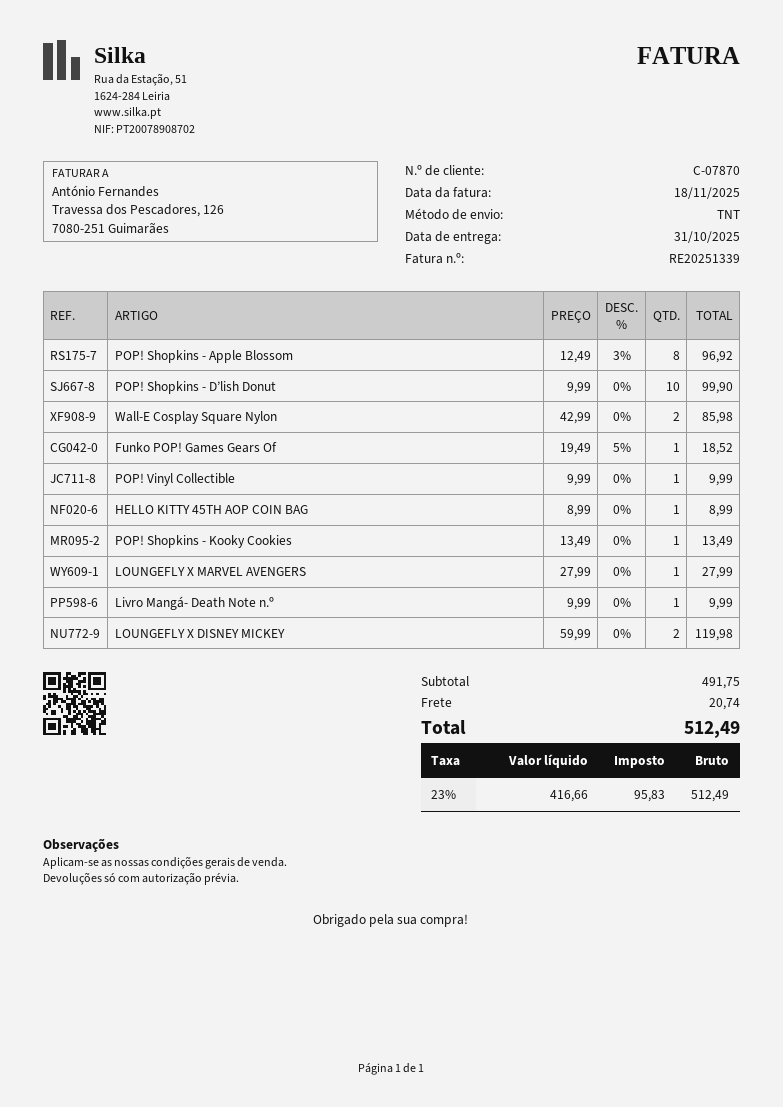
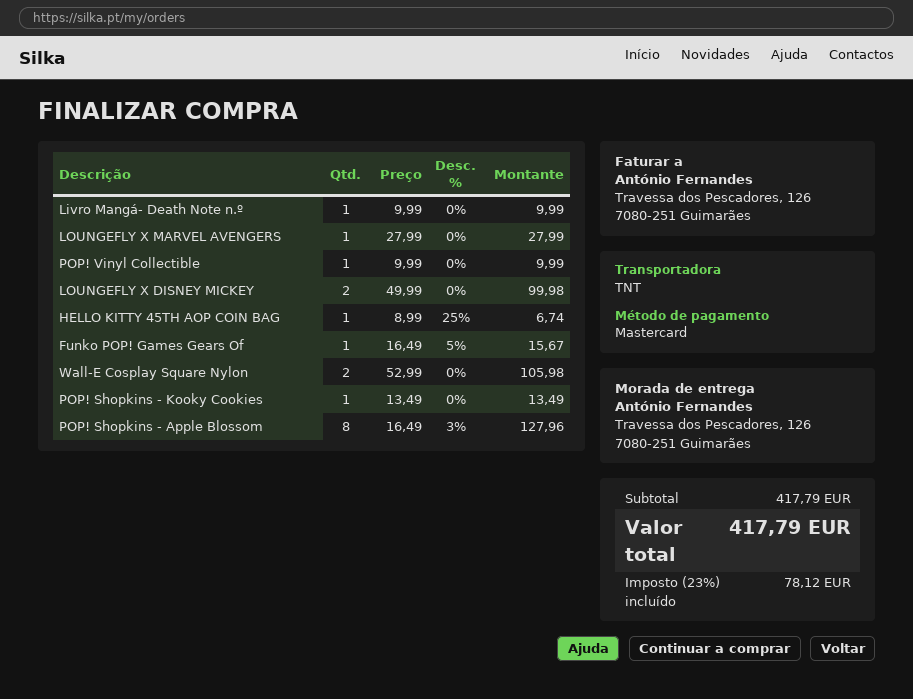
POP! Shopkins - Apple Blossom: 8 x 12.49 - 3% = 96.92 -> 8 x 16.49 - 3% = 127.96
POP! Shopkins - D’lish Donut: 10 x 9.99 = 99.90 -> none
Wall-E Cosplay Square Nylon: 2 x 42.99 = 85.98 -> 2 x 52.99 = 105.98
Funko POP! Games Gears Of: 1 x 19.49 - 5% = 18.52 -> 1 x 16.49 - 5% = 15.67
HELLO KITTY 45TH AOP COIN BAG: 1 x 8.99 = 8.99 -> 1 x 8.99 - 25% = 6.74
LOUNGEFLY X DISNEY MICKEY: 2 x 59.99 = 119.98 -> 2 x 49.99 = 99.98
subtotal: 491.75 -> 417.79
shipping: 20.74 -> none
tax: 23% = 95.83 -> 23% = 78.12
total: 512.49 -> 417.79

